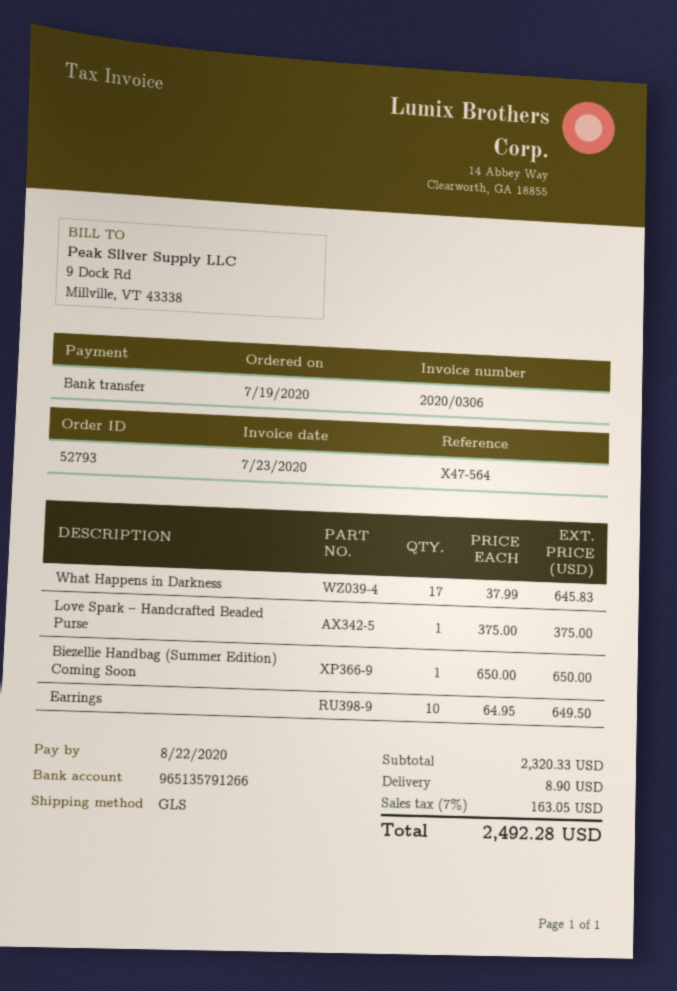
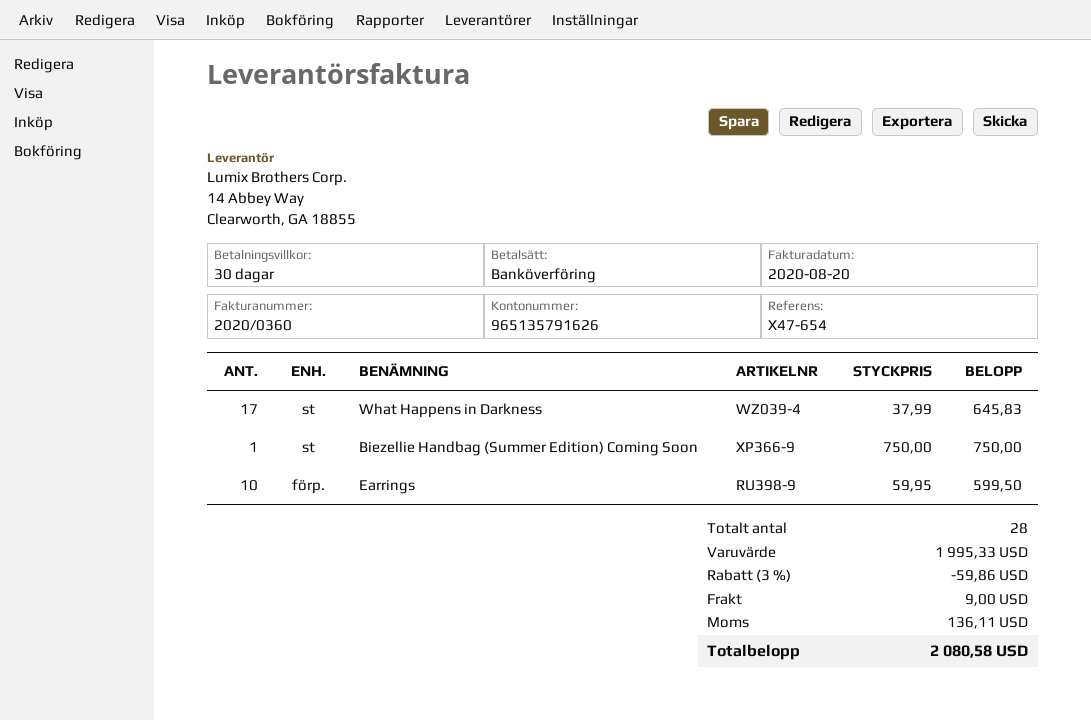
invoice number: 2020/0306 -> 2020/0360
invoice date: 2020-07-23 -> 2020-08-20
reference: X47-564 -> X47-654
bank account: 965135791266 -> 965135791626
Love Spark – Handcrafted Beaded Purse: 1 x 375.00 = 375.00 -> none
Biezellie Handbag (Summer Edition) Coming Soon: 1 x 650.00 = 650.00 -> 1 x 750.00 = 750.00
Earrings: 10 x 64.95 = 649.50 -> 10 x 59.95 = 599.50
subtotal: 2320.33 -> 1995.33
discount: none -> 3% = 59.86
shipping: 8.90 -> 9.00
tax: 163.05 -> 136.11
total: 2492.28 -> 2080.58

